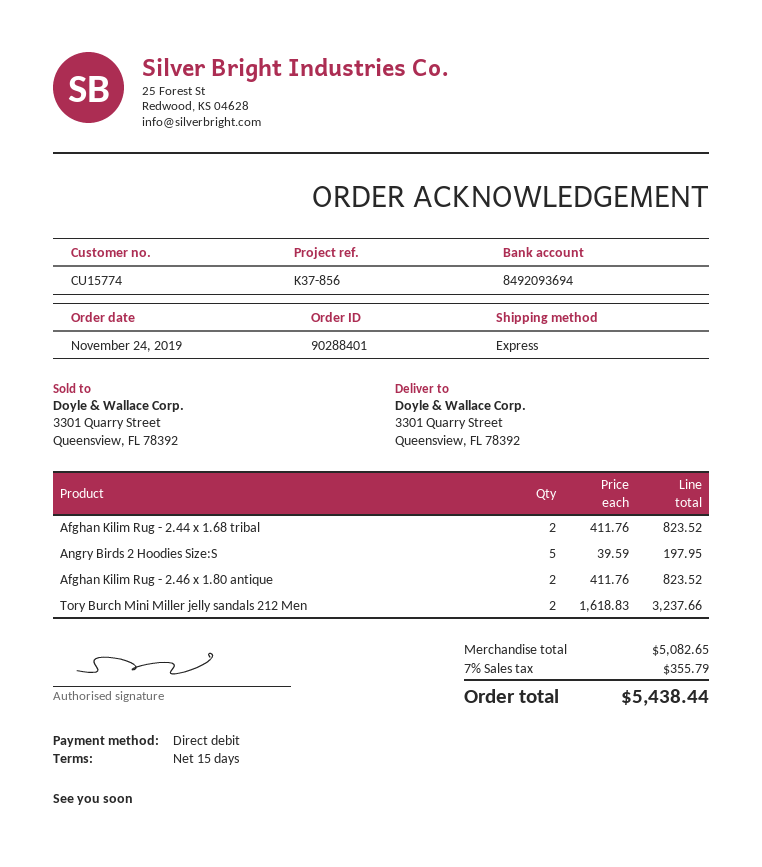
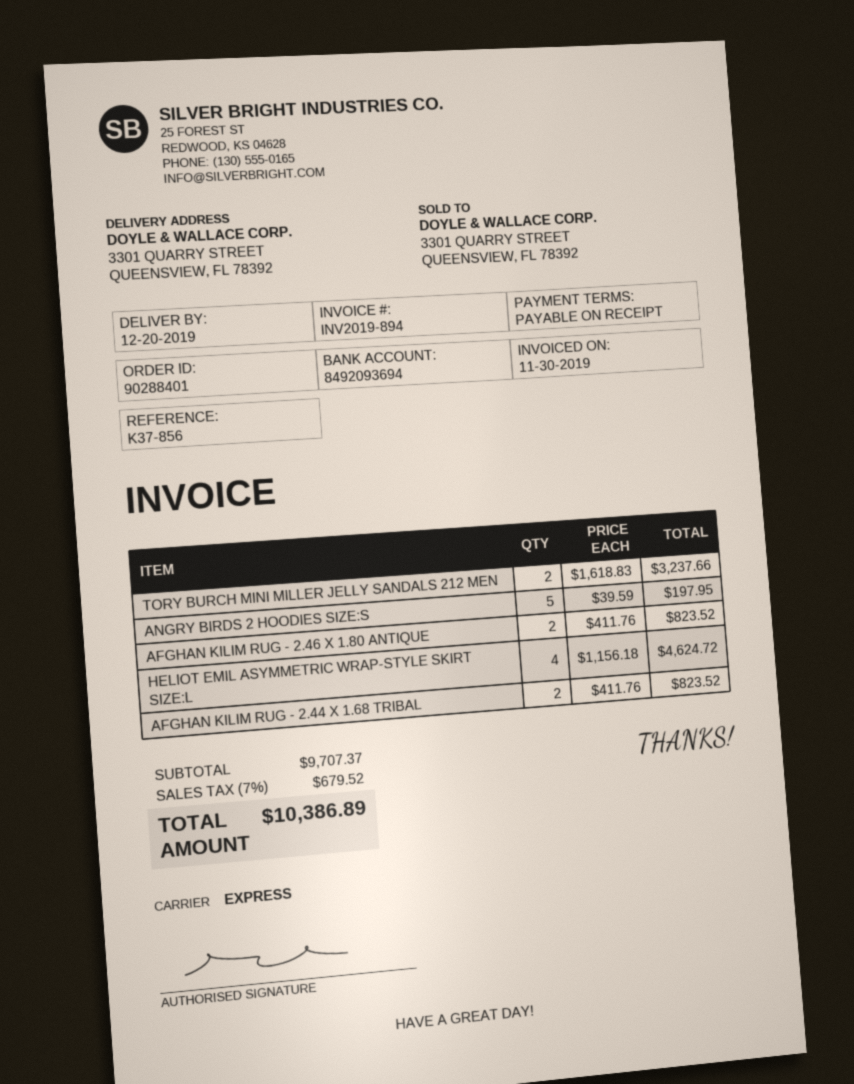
payment terms: 15 days -> on receipt
HELIOT EMIL ASYMMETRIC WRAP-STYLE SKIRT SIZE:L: none -> 4 x 1156.18 = 4624.72
subtotal: 5082.65 -> 9707.37
tax: 7% = 355.79 -> 7% = 679.52
total: 5438.44 -> 10386.89

